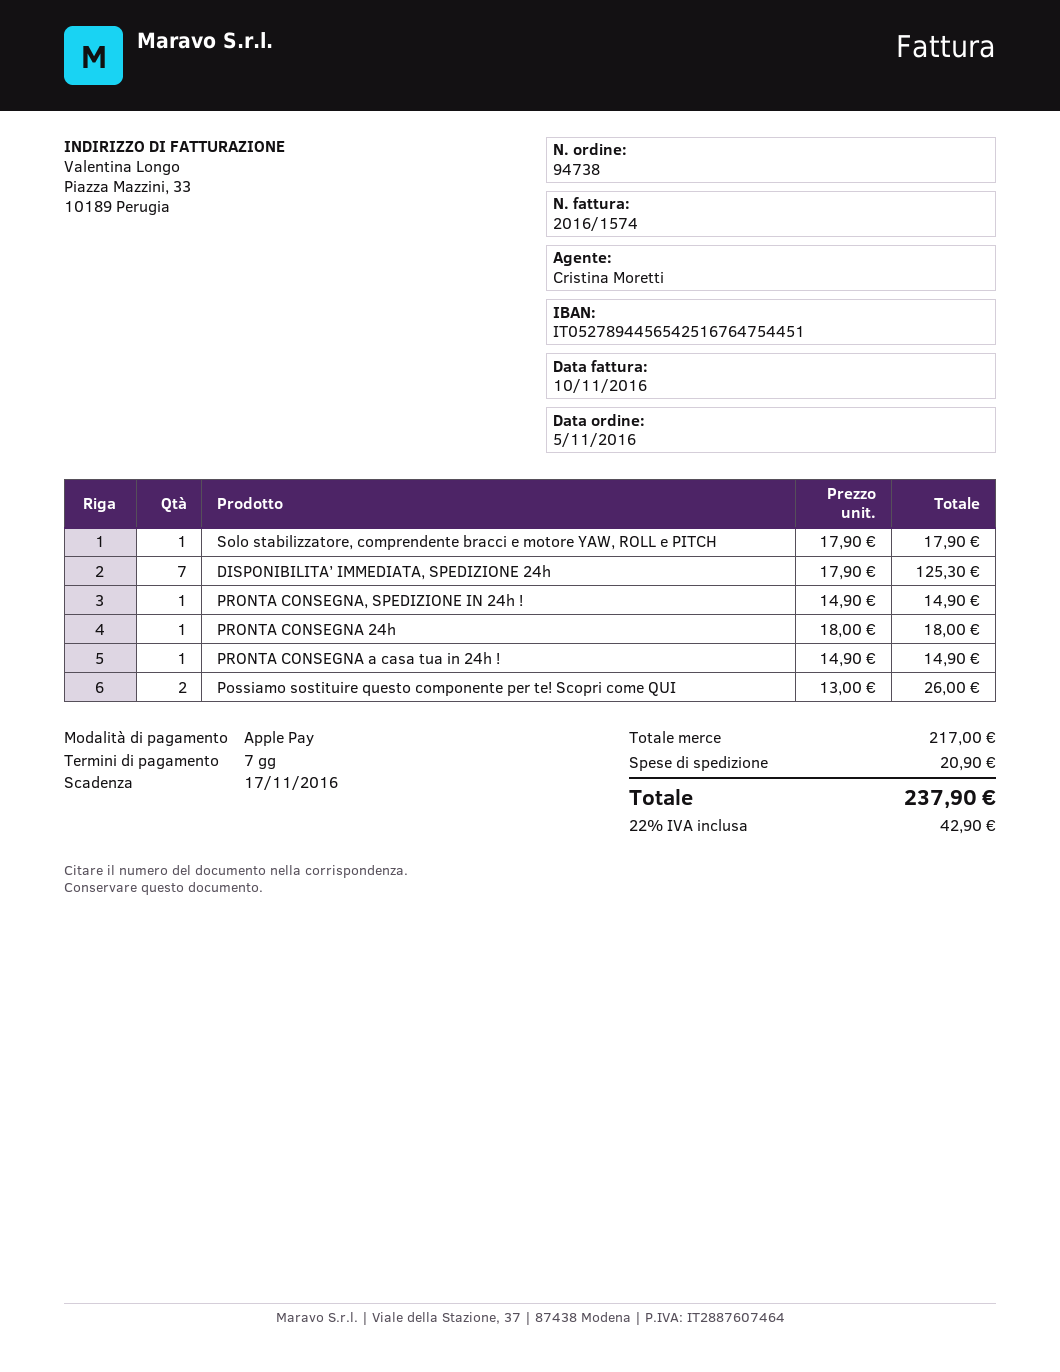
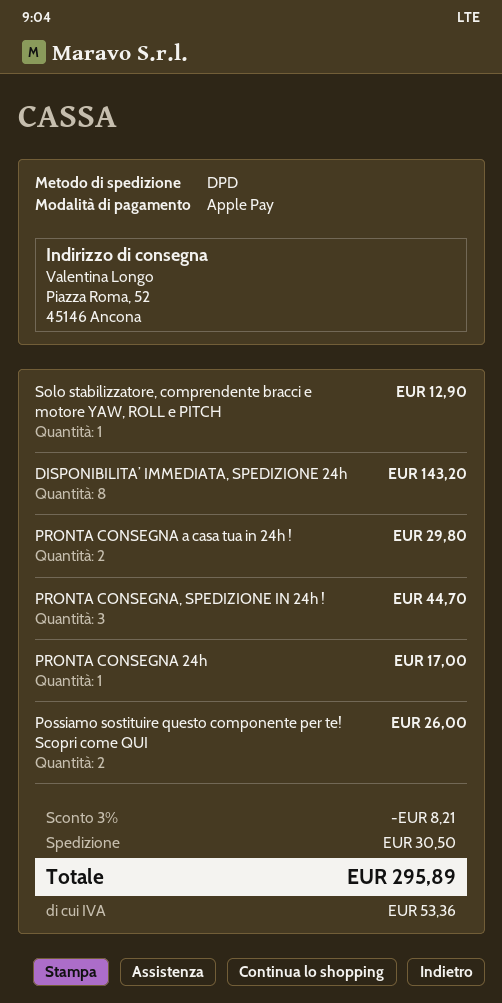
Solo stabilizzatore, comprendente bracci e motore YAW, ROLL e PITCH: 1 for 17.90 -> 1 for 12.90
DISPONIBILITA’ IMMEDIATA, SPEDIZIONE 24h: 7 for 125.30 -> 8 for 143.20
PRONTA CONSEGNA, SPEDIZIONE IN 24h !: 1 for 14.90 -> 3 for 44.70
PRONTA CONSEGNA 24h: 1 for 18.00 -> 1 for 17.00
PRONTA CONSEGNA a casa tua in 24h !: 1 for 14.90 -> 2 for 29.80
discount: none -> 3% = 8.21
shipping: 20.90 -> 30.50
tax: 42.90 -> 53.36
total: 237.90 -> 295.89

